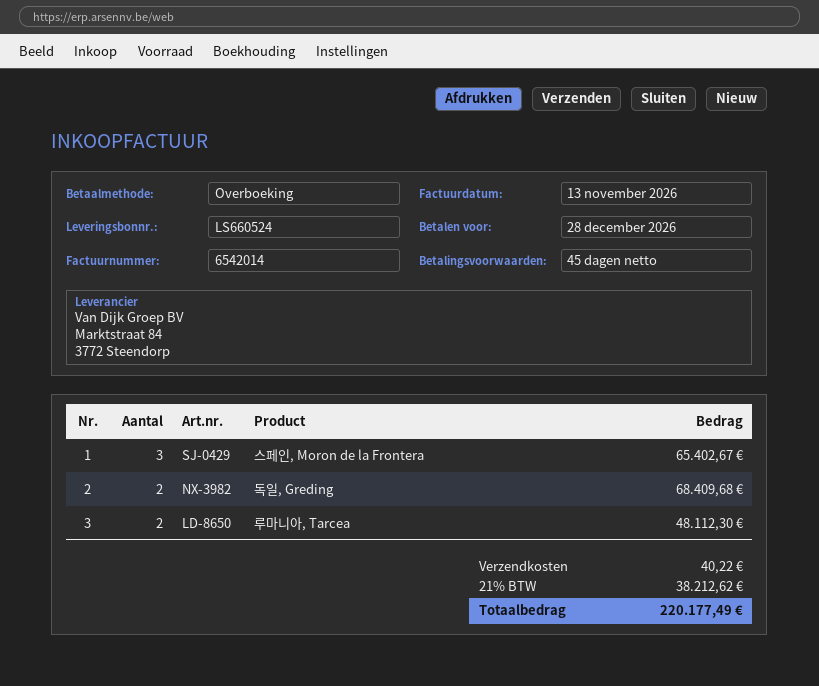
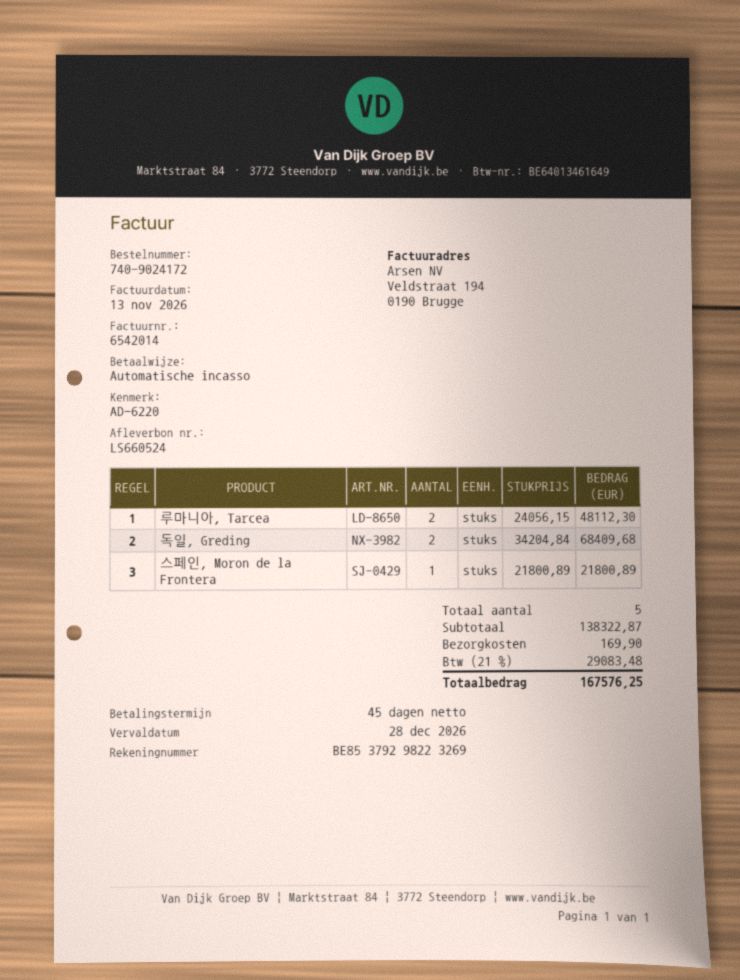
payment method: bank transfer -> direct debit
스페인, Moron de la Frontera: 3 for 65402.67 -> 1 for 21800.89
shipping: 40.22 -> 169.90
tax: 21% = 38212.62 -> 21% = 29083.48
total: 220177.49 -> 167576.25

